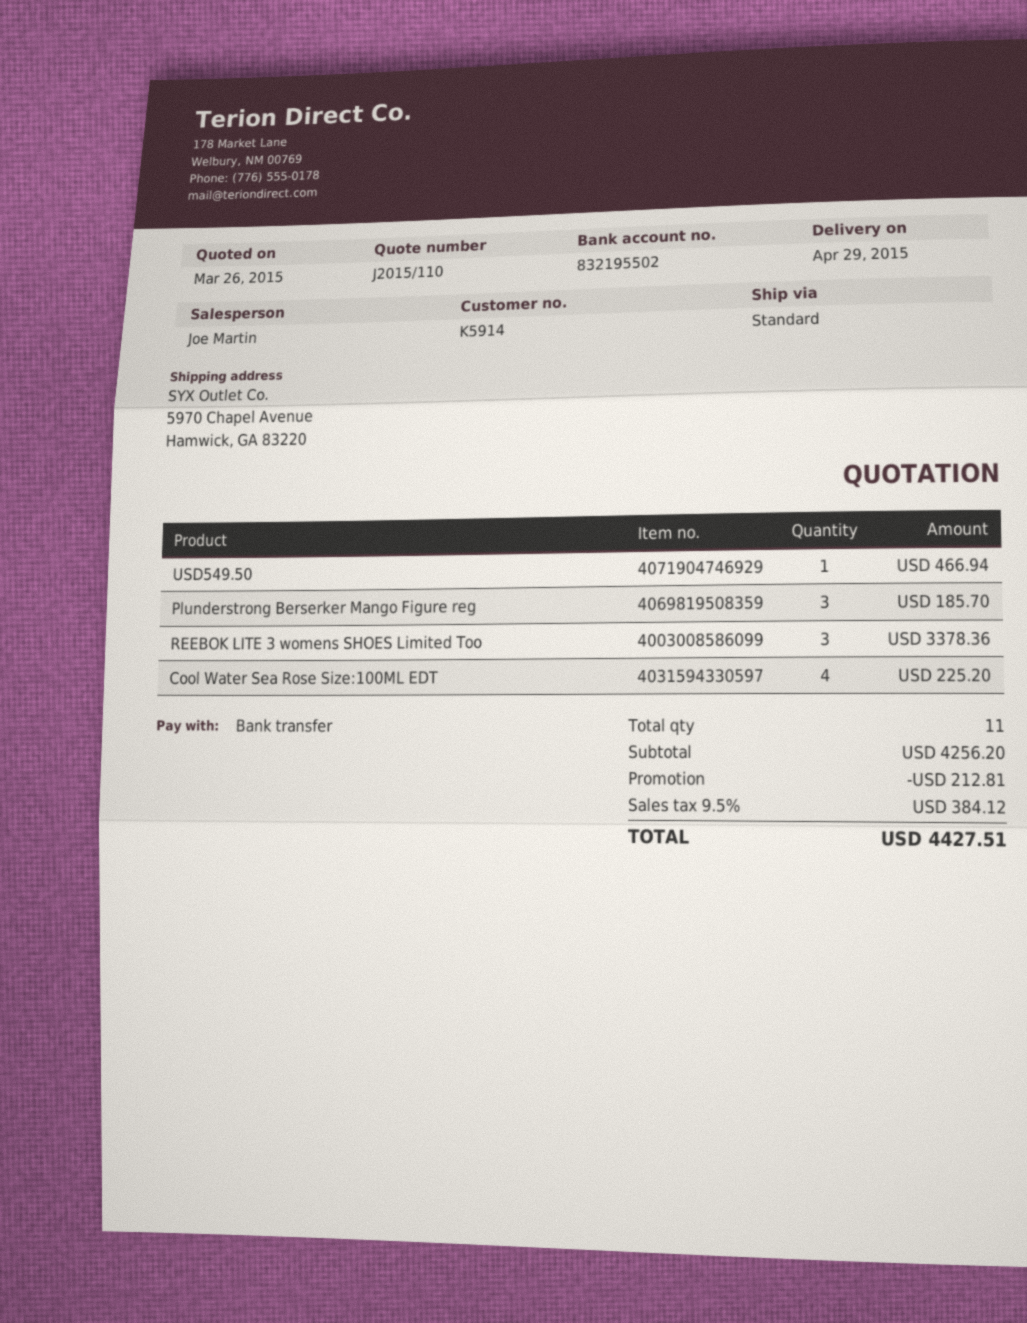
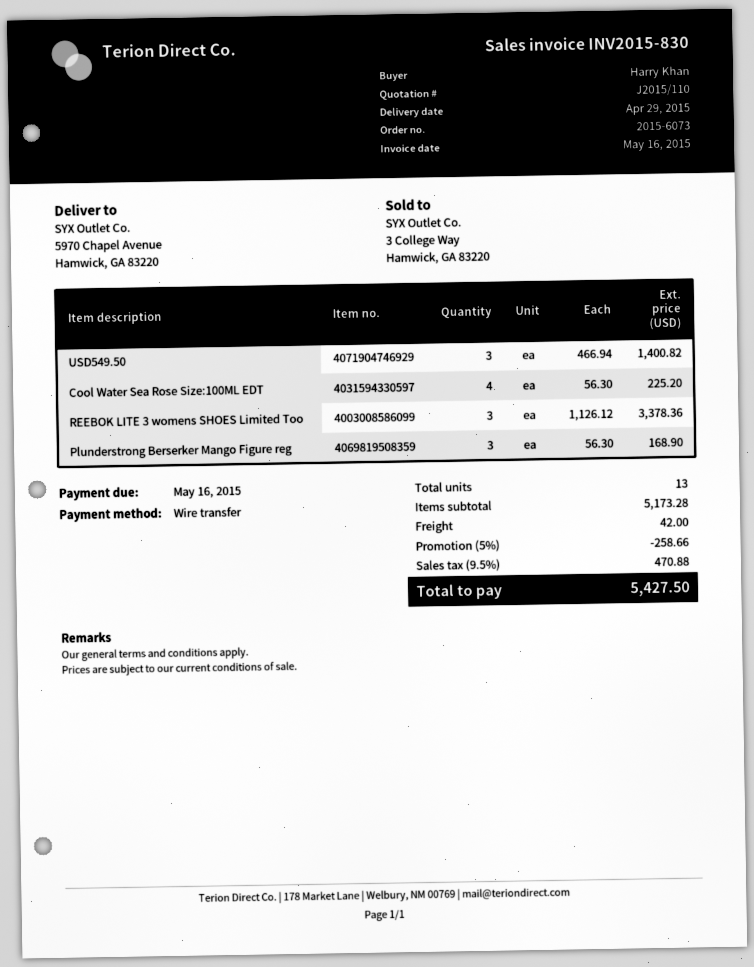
USD549.50: 1 for 466.94 -> 3 for 1400.82
Plunderstrong Berserker Mango Figure reg: 3 for 185.70 -> 3 for 168.90
total quantity: 11 -> 13
subtotal: 4256.20 -> 5173.28
discount: 212.81 -> 258.66
shipping: none -> 42.00
tax: 9.5% = 384.12 -> 9.5% = 470.88
total: 4427.51 -> 5427.50

